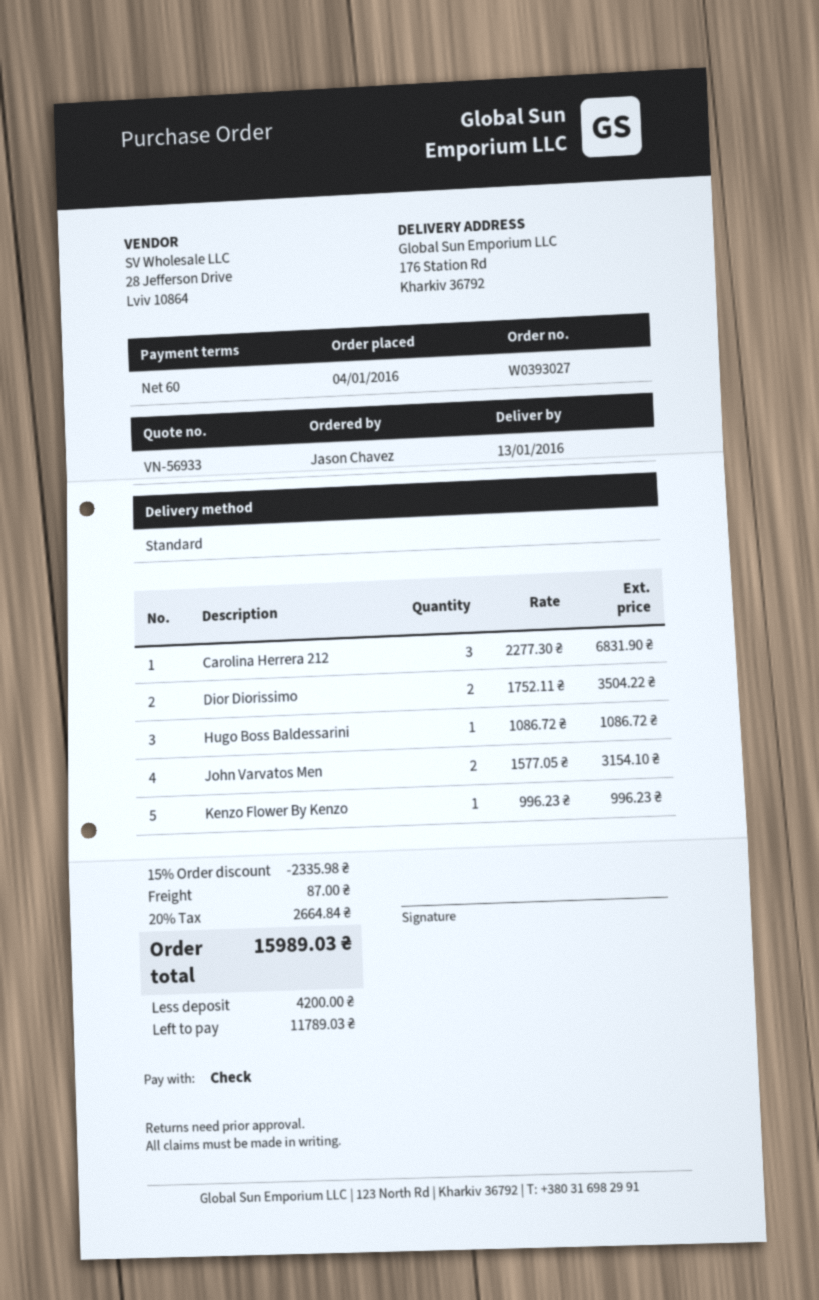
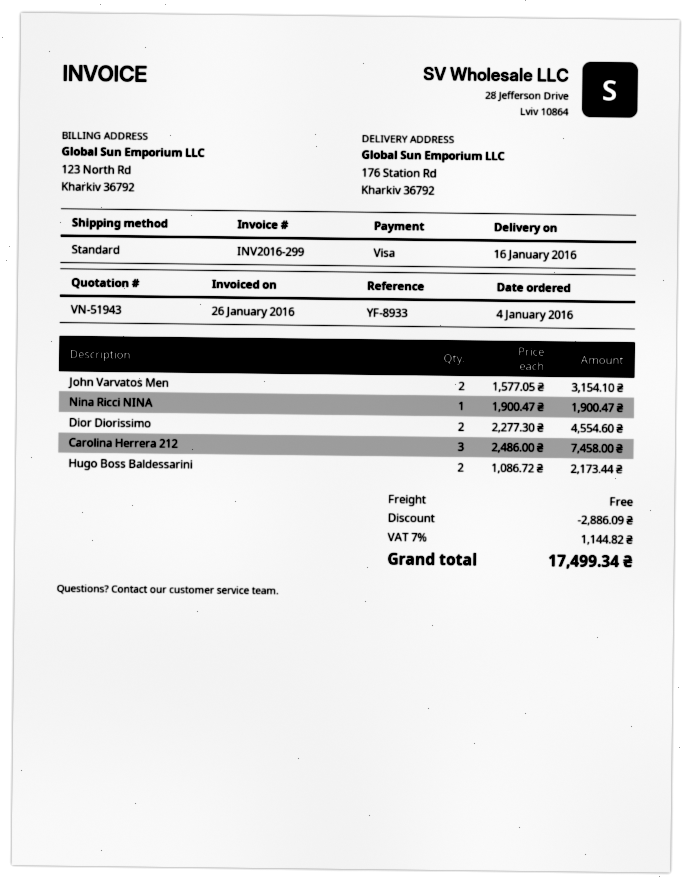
quote number: VN-56933 -> VN-51943
delivery date: 2016-01-13 -> 2016-01-16
payment method: cheque -> Visa
Carolina Herrera 212: 3 x 2277.30 = 6831.90 -> 3 x 2486.00 = 7458.00
Dior Diorissimo: 2 x 1752.11 = 3504.22 -> 2 x 2277.30 = 4554.60
Hugo Boss Baldessarini: 1 x 1086.72 = 1086.72 -> 2 x 1086.72 = 2173.44
Kenzo Flower By Kenzo: 1 x 996.23 = 996.23 -> none
Nina Ricci NINA: none -> 1 x 1900.47 = 1900.47
discount: 2335.98 -> 2886.09
shipping: 87.00 -> 0.00
tax: 20% = 2664.84 -> 7% = 1144.82
total: 15989.03 -> 17499.34

